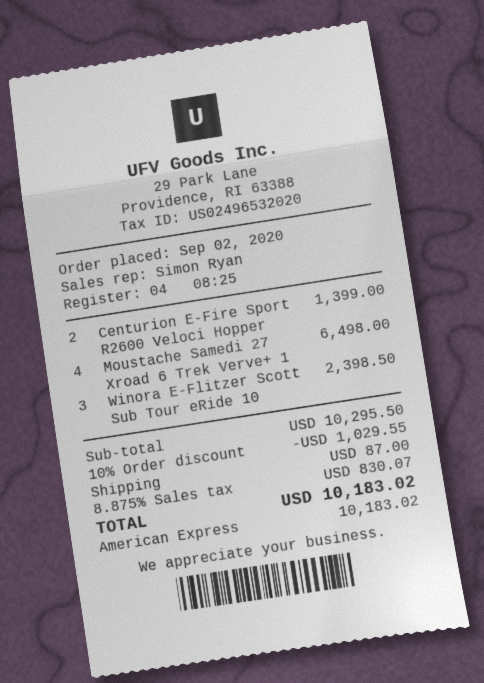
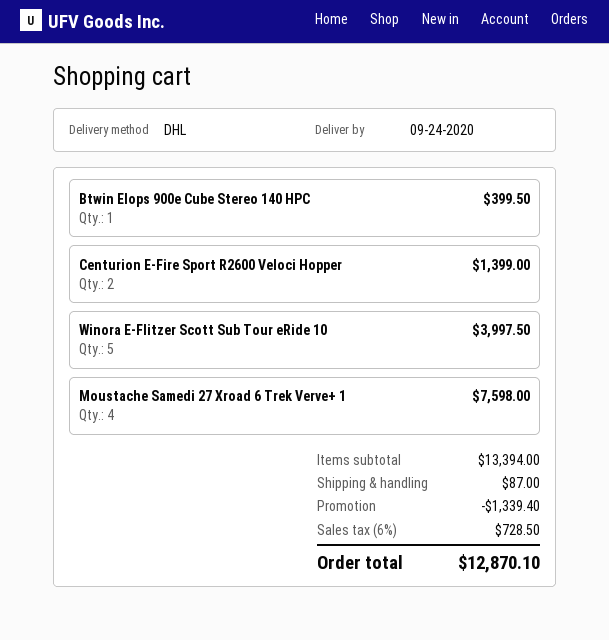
Moustache Samedi 27 Xroad 6 Trek Verve+ 1: 4 for 6498.00 -> 4 for 7598.00
Winora E-Flitzer Scott Sub Tour eRide 10: 3 for 2398.50 -> 5 for 3997.50
Btwin Elops 900e Cube Stereo 140 HPC: none -> 1 for 399.50
subtotal: 10295.50 -> 13394.00
discount: 1029.55 -> 1339.40
tax: 8.875% = 830.07 -> 6% = 728.50
total: 10183.02 -> 12870.10

